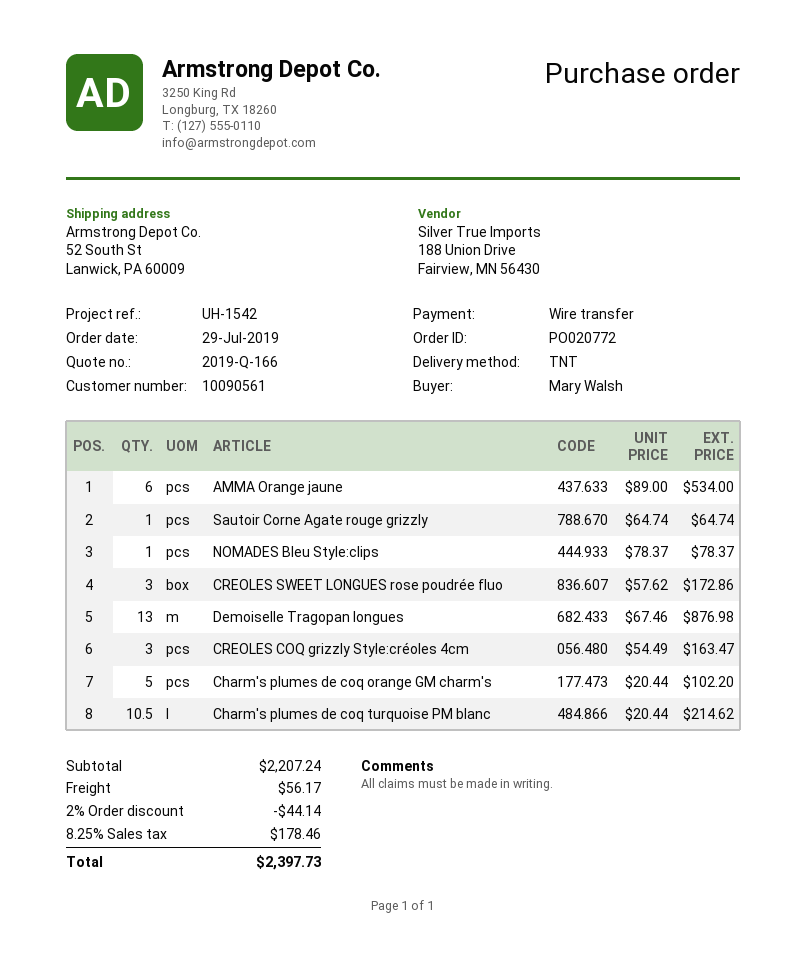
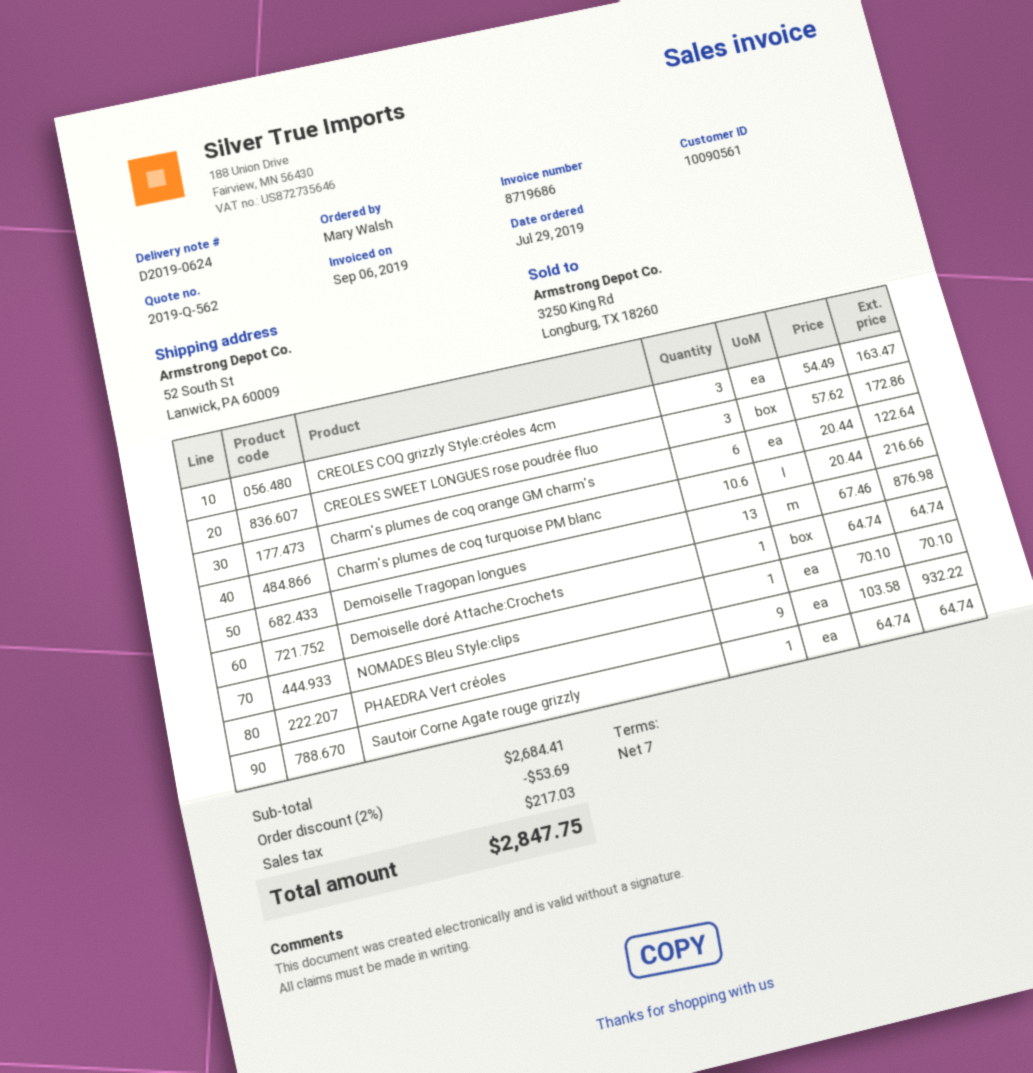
quote number: 2019-Q-166 -> 2019-Q-562
AMMA Orange jaune: 6 x 89.00 = 534.00 -> none
NOMADES Bleu Style:clips: 1 x 78.37 = 78.37 -> 1 x 70.10 = 70.10
Charm's plumes de coq orange GM charm's: 5 x 20.44 = 102.20 -> 6 x 20.44 = 122.64
Charm's plumes de coq turquoise PM blanc: 10.5 x 20.44 = 214.62 -> 10.6 x 20.44 = 216.66
Demoiselle doré Attache:Crochets: none -> 1 x 64.74 = 64.74
PHAEDRA Vert créoles: none -> 9 x 103.58 = 932.22
subtotal: 2207.24 -> 2684.41
discount: 2% = 44.14 -> 2% = 53.69
shipping: 56.17 -> none
tax: 178.46 -> 217.03
total: 2397.73 -> 2847.75

